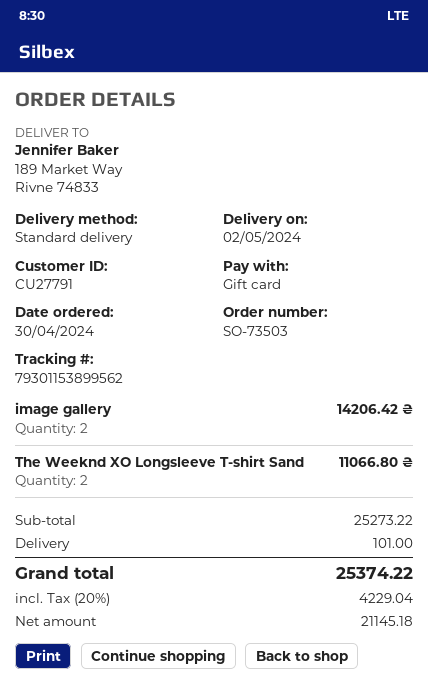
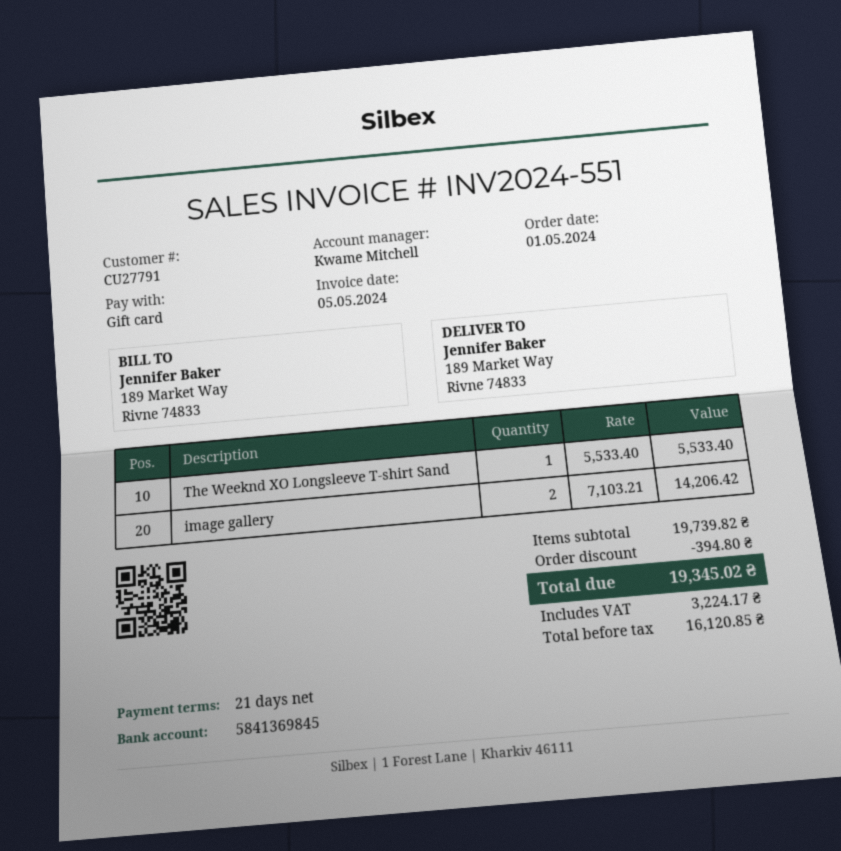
order date: 2024-04-30 -> 2024-05-01
The Weeknd XO Longsleeve T-shirt Sand: 2 for 11066.80 -> 1 for 5533.40
subtotal: 25273.22 -> 19739.82
discount: none -> 394.80
shipping: 101.00 -> none
net: 21145.18 -> 16120.85
tax: 4229.04 -> 3224.17
total: 25374.22 -> 19345.02

